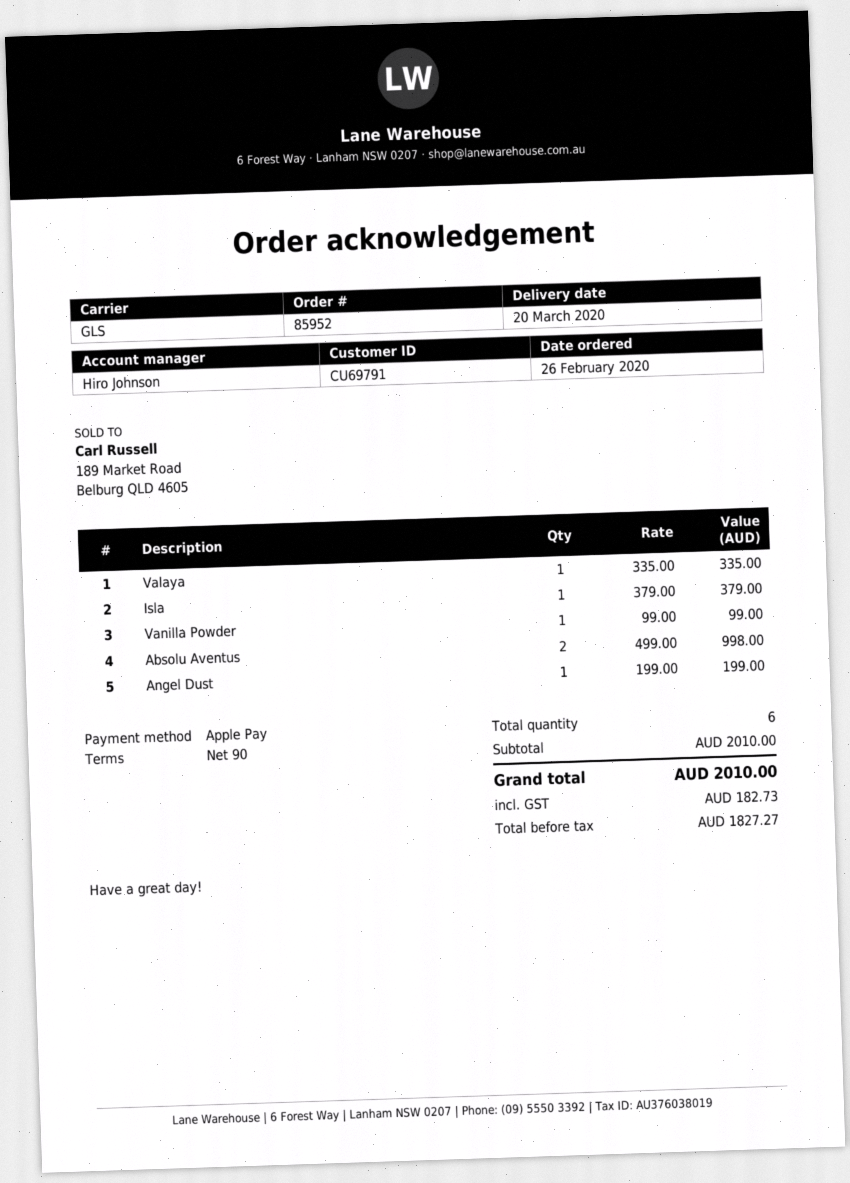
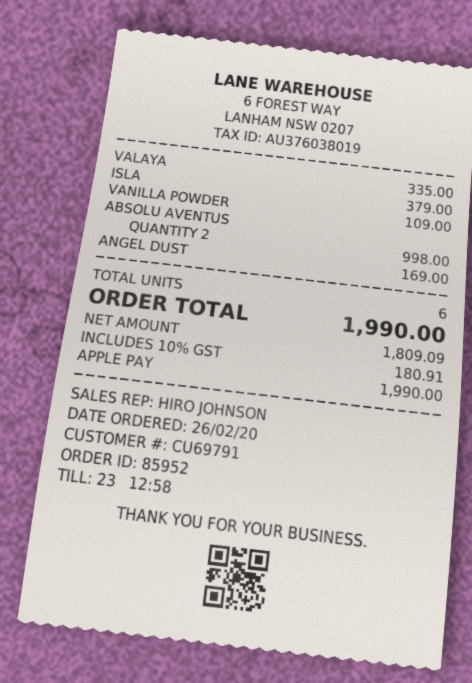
Vanilla Powder: 1 for 99.00 -> 1 for 109.00
Angel Dust: 1 for 199.00 -> 1 for 169.00
net: 1827.27 -> 1809.09
tax: 182.73 -> 180.91
total: 2010.00 -> 1990.00

